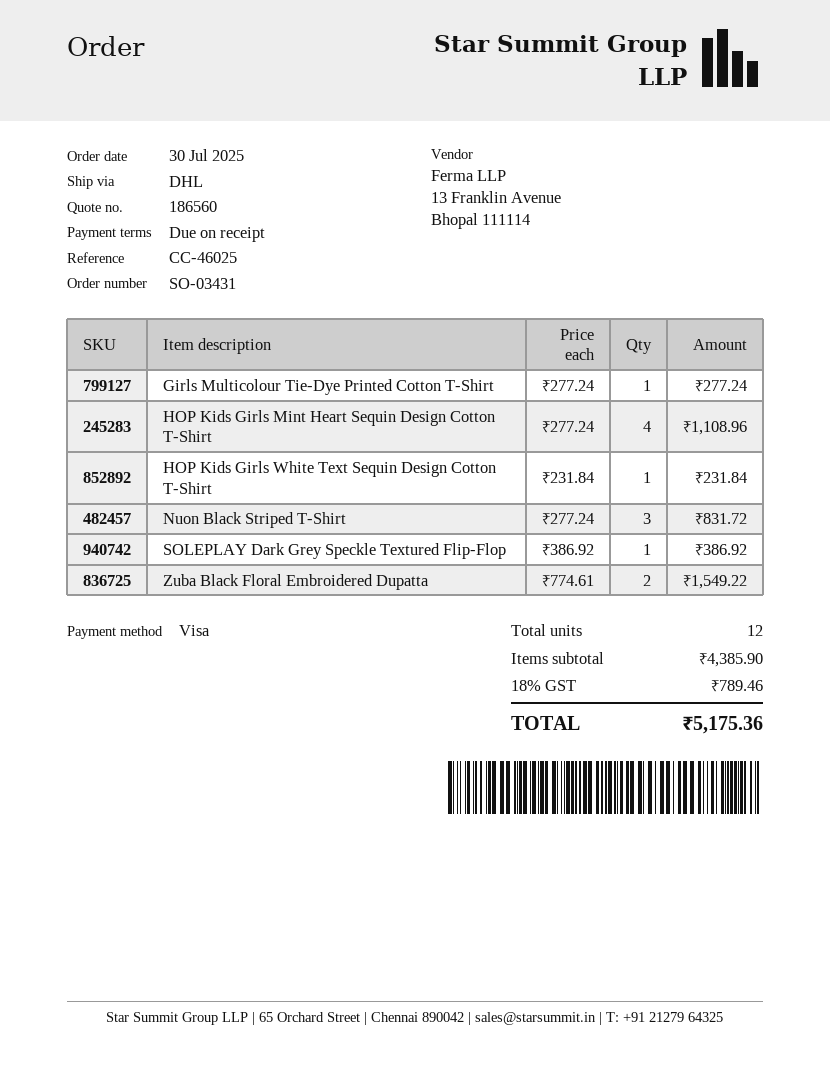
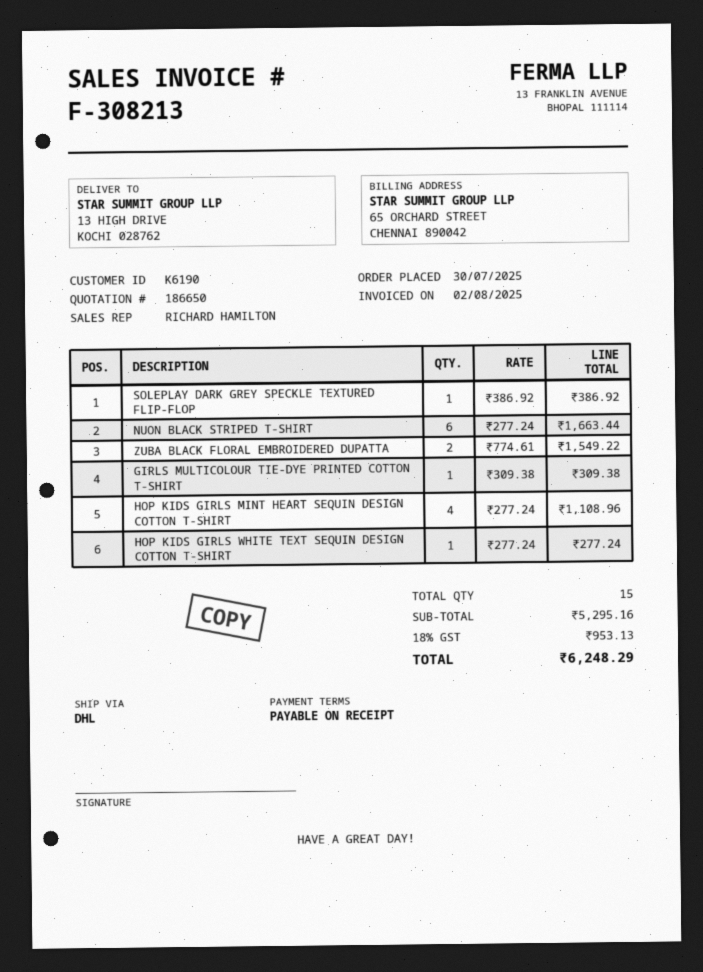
quote number: 186560 -> 186650
Girls Multicolour Tie-Dye Printed Cotton T-Shirt: 1 x 277.24 = 277.24 -> 1 x 309.38 = 309.38
HOP Kids Girls White Text Sequin Design Cotton T-Shirt: 1 x 231.84 = 231.84 -> 1 x 277.24 = 277.24
Nuon Black Striped T-Shirt: 3 x 277.24 = 831.72 -> 6 x 277.24 = 1663.44
total quantity: 12 -> 15
subtotal: 4385.90 -> 5295.16
tax: 18% = 789.46 -> 18% = 953.13
total: 5175.36 -> 6248.29

